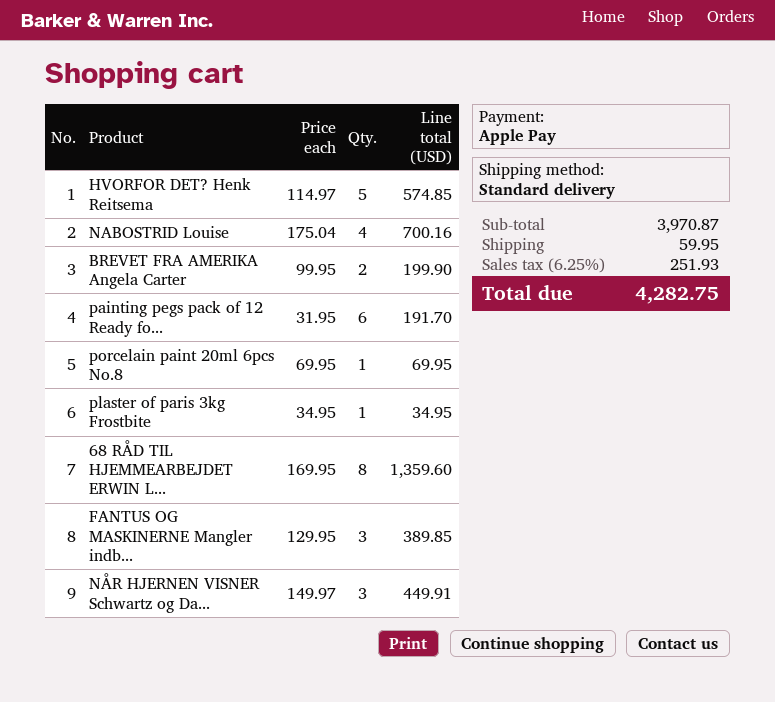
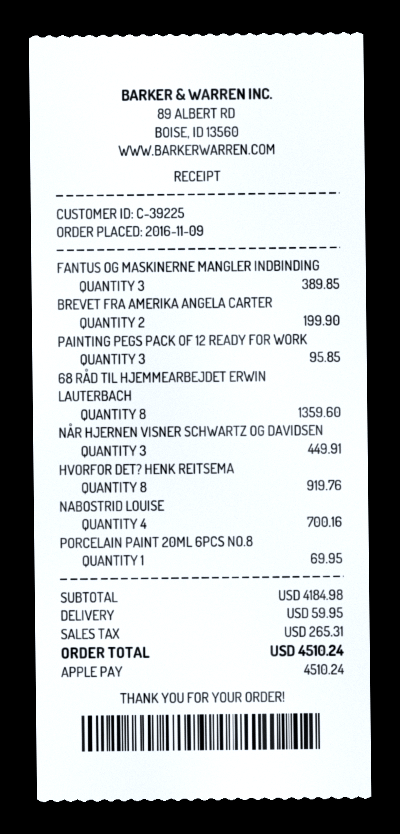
HVORFOR DET? Henk Reitsema: 5 for 574.85 -> 8 for 919.76
painting pegs pack of 12 Ready fo...: 6 for 191.70 -> 3 for 95.85
plaster of paris 3kg Frostbite: 1 for 34.95 -> none
subtotal: 3970.87 -> 4184.98
tax: 251.93 -> 265.31
total: 4282.75 -> 4510.24

